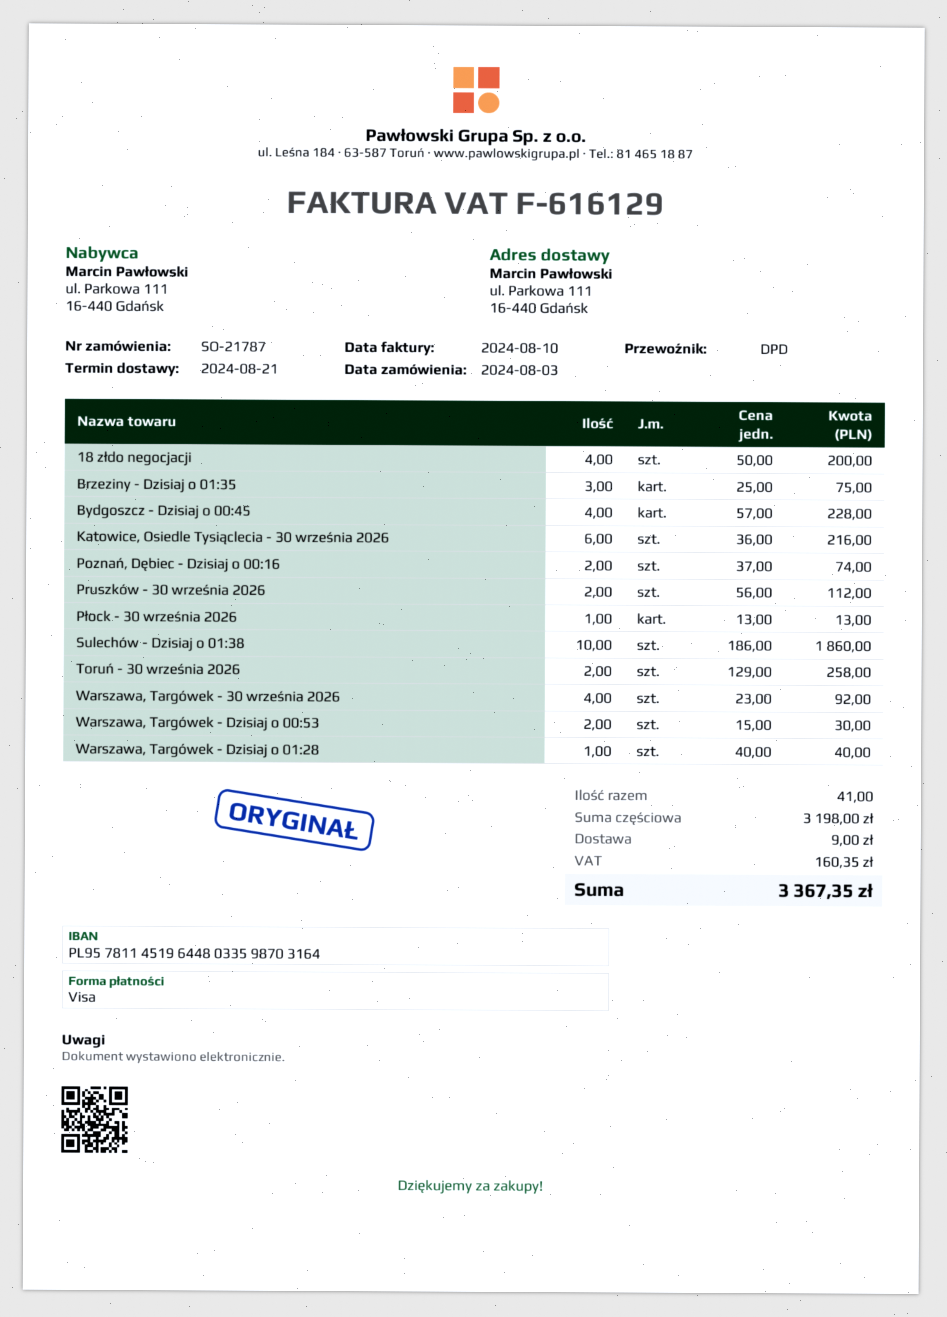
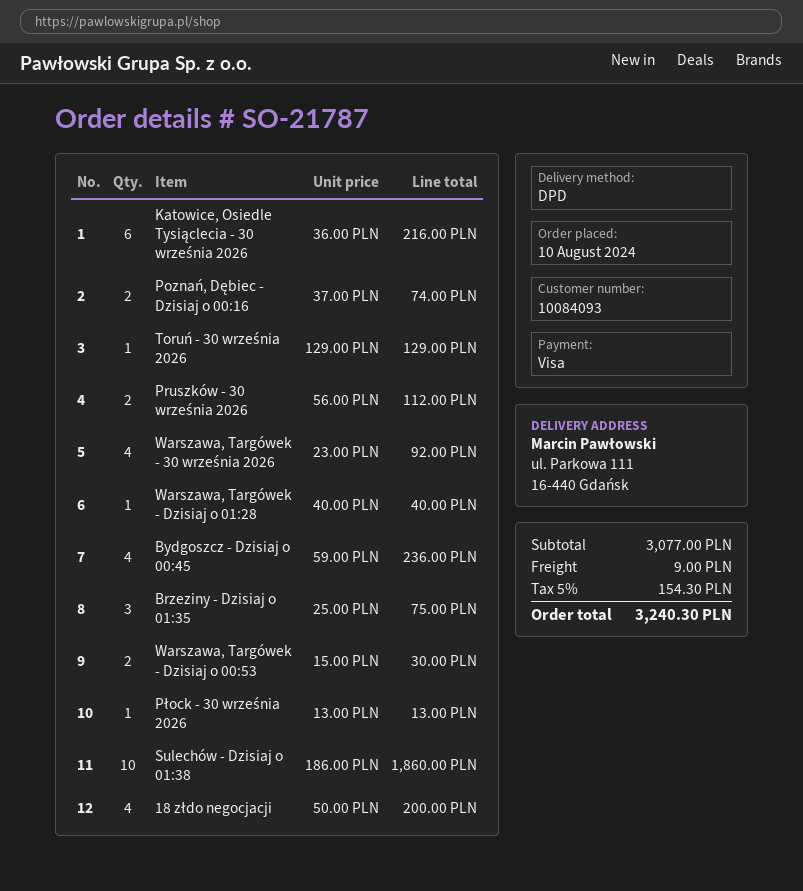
order date: 2024-08-03 -> 2024-08-10
Bydgoszcz - Dzisiaj o 00:45: 4 x 57.00 = 228.00 -> 4 x 59.00 = 236.00
Toruń - 30 września 2026: 2 x 129.00 = 258.00 -> 1 x 129.00 = 129.00
subtotal: 3198.00 -> 3077.00
tax: 160.35 -> 154.30
total: 3367.35 -> 3240.30

